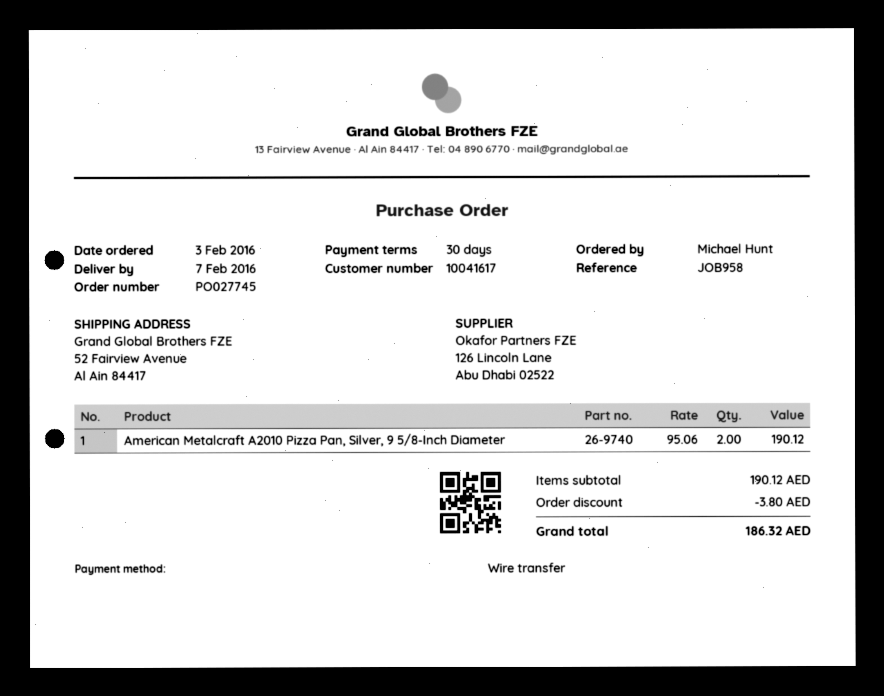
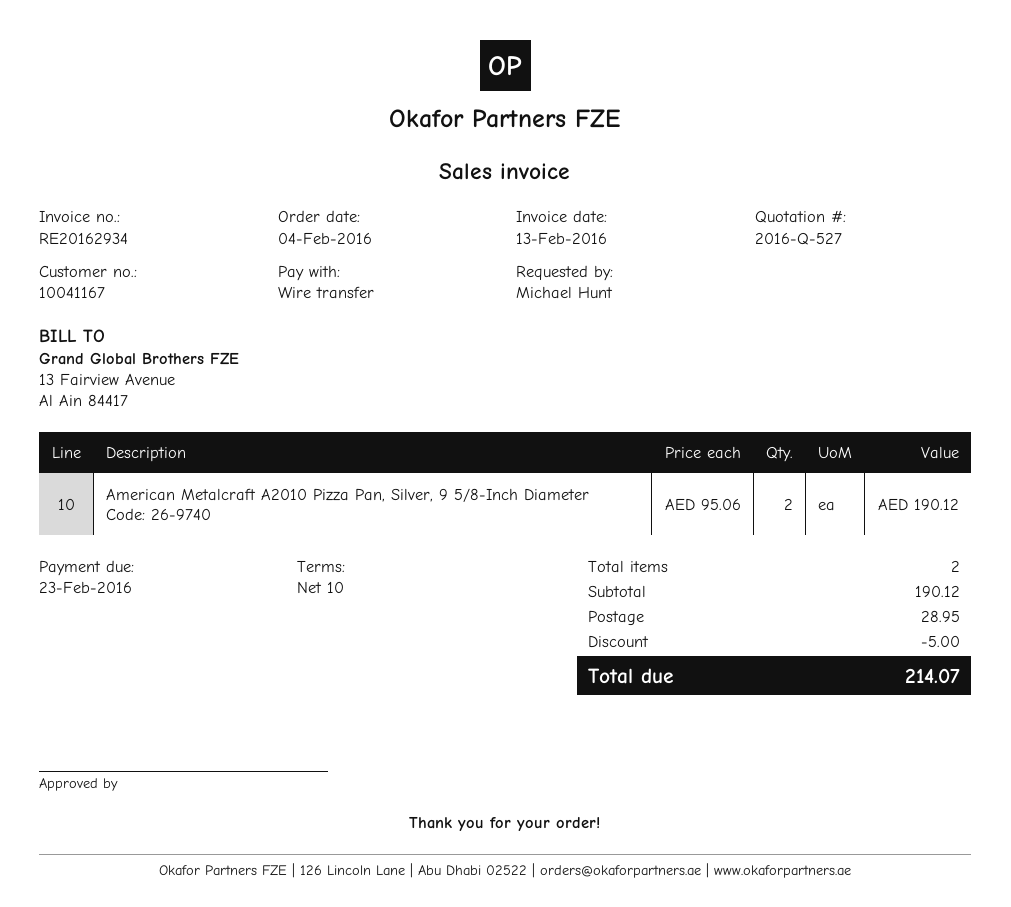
order date: 2016-02-03 -> 2016-02-04
payment terms: 30 days -> 10 days
customer number: 10041617 -> 10041167
discount: 3.80 -> 5.00
shipping: none -> 28.95
total: 186.32 -> 214.07

